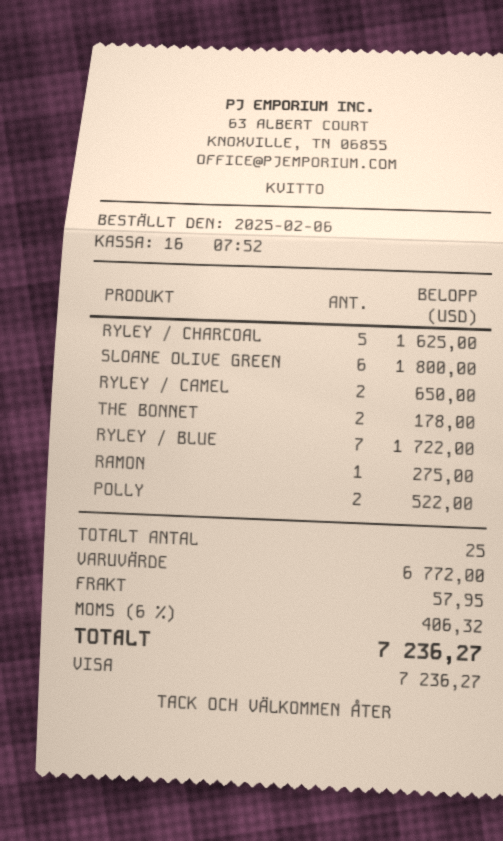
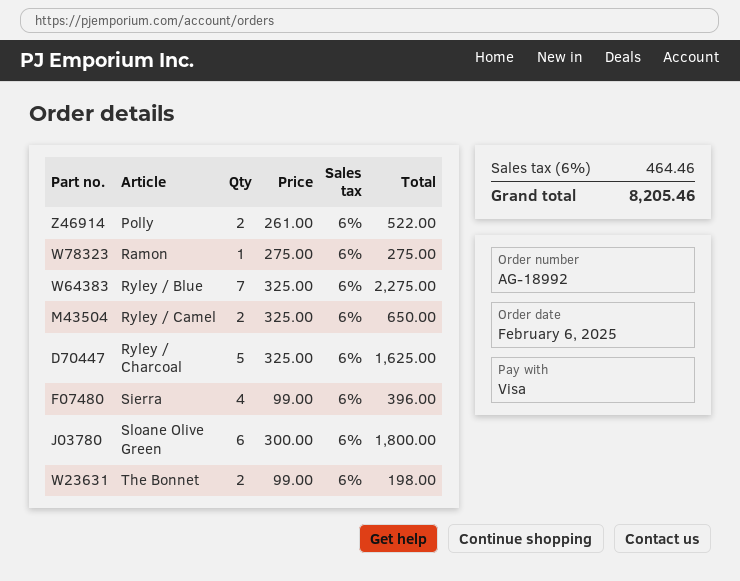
THE BONNET: 2 for 178.00 -> 2 for 198.00
RYLEY / BLUE: 7 for 1722.00 -> 7 for 2275.00
Sierra: none -> 4 for 396.00
shipping: 57.95 -> none
tax: 6% = 406.32 -> 6% = 464.46
total: 7236.27 -> 8205.46

